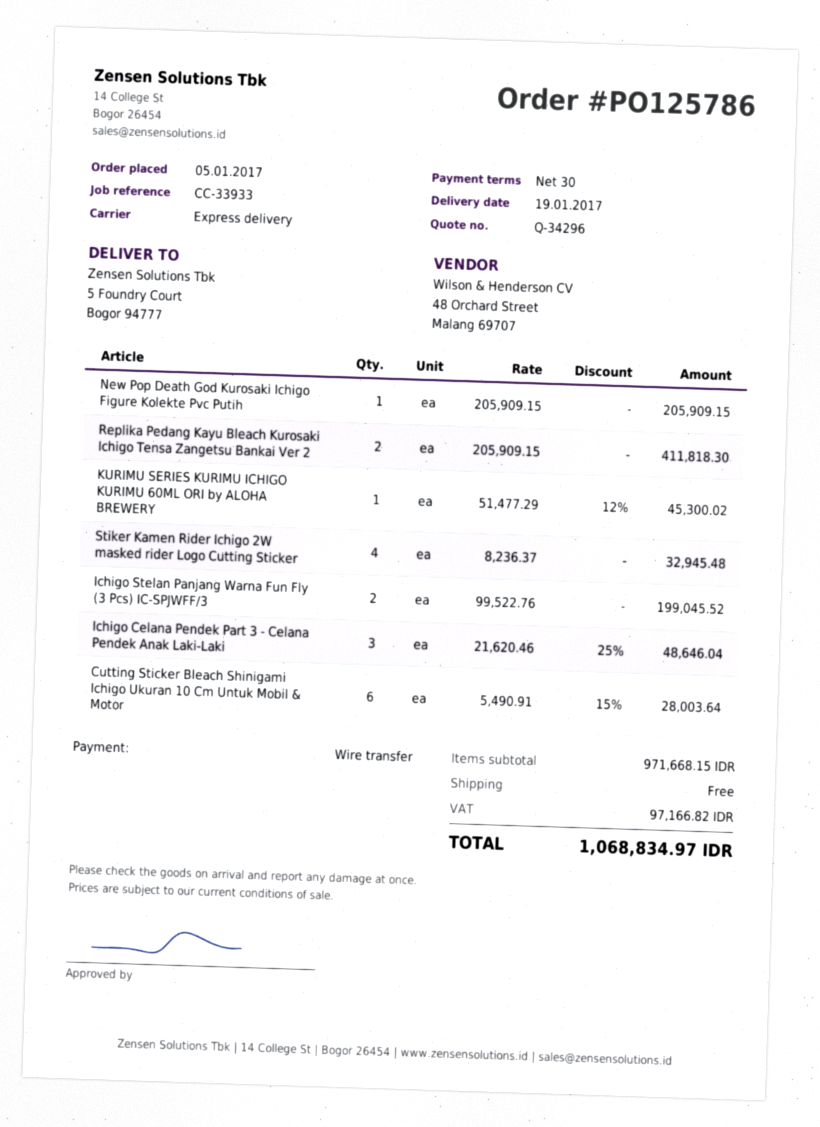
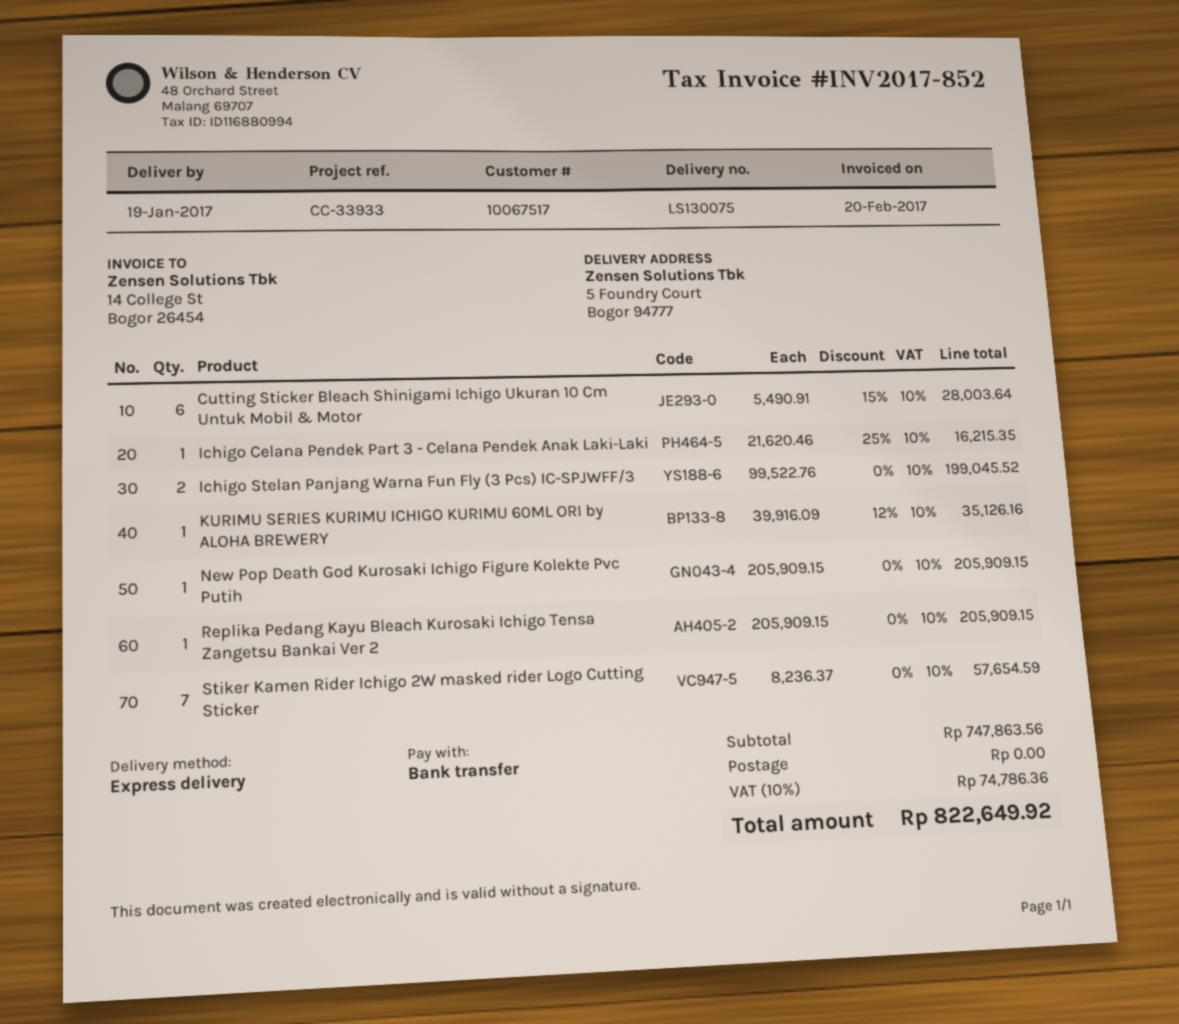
Replika Pedang Kayu Bleach Kurosaki Ichigo Tensa Zangetsu Bankai Ver 2: 2 x 205909.15 = 411818.30 -> 1 x 205909.15 = 205909.15
KURIMU SERIES KURIMU ICHIGO KURIMU 60ML ORI by ALOHA BREWERY: 1 x 51477.29 - 12% = 45300.02 -> 1 x 39916.09 - 12% = 35126.16
Stiker Kamen Rider Ichigo 2W masked rider Logo Cutting Sticker: 4 x 8236.37 = 32945.48 -> 7 x 8236.37 = 57654.59
Ichigo Celana Pendek Part 3 - Celana Pendek Anak Laki-Laki: 3 x 21620.46 - 25% = 48646.04 -> 1 x 21620.46 - 25% = 16215.35
subtotal: 971668.15 -> 747863.56
tax: 97166.82 -> 74786.36
total: 1068834.97 -> 822649.92

